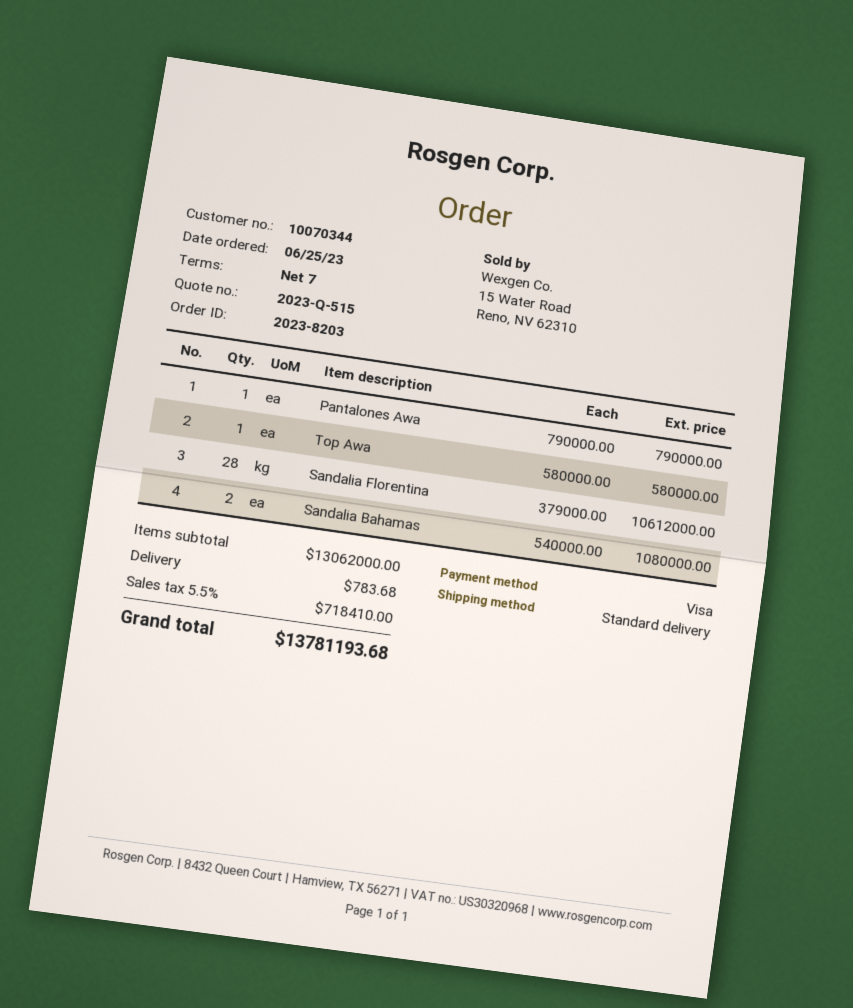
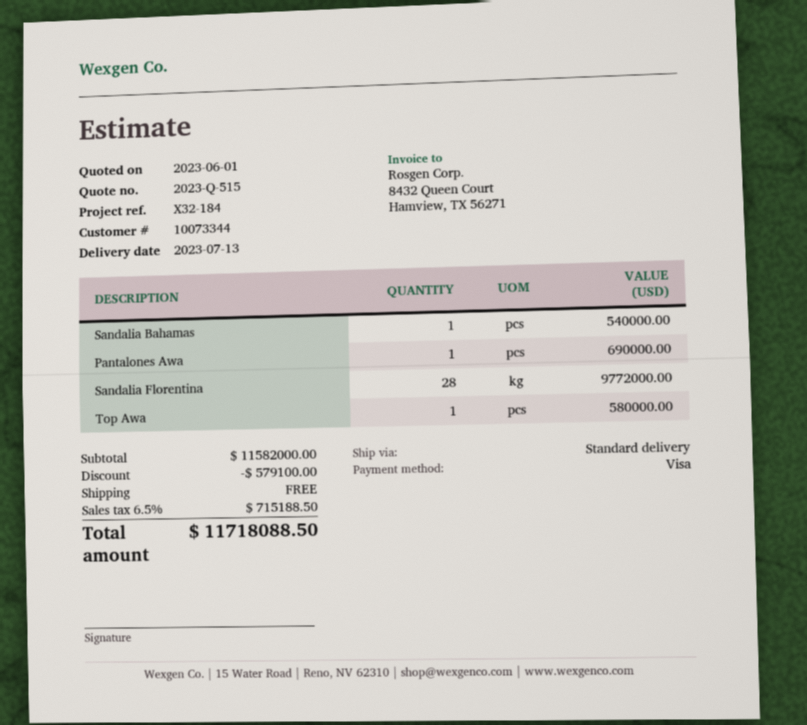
customer number: 10070344 -> 10073344
Pantalones Awa: 1 for 790000.00 -> 1 for 690000.00
Sandalia Florentina: 28 for 10612000.00 -> 28 for 9772000.00
Sandalia Bahamas: 2 for 1080000.00 -> 1 for 540000.00
subtotal: 13062000.00 -> 11582000.00
discount: none -> 579100.00
shipping: 783.68 -> 0.00
tax: 5.5% = 718410.00 -> 6.5% = 715188.50
total: 13781193.68 -> 11718088.50

